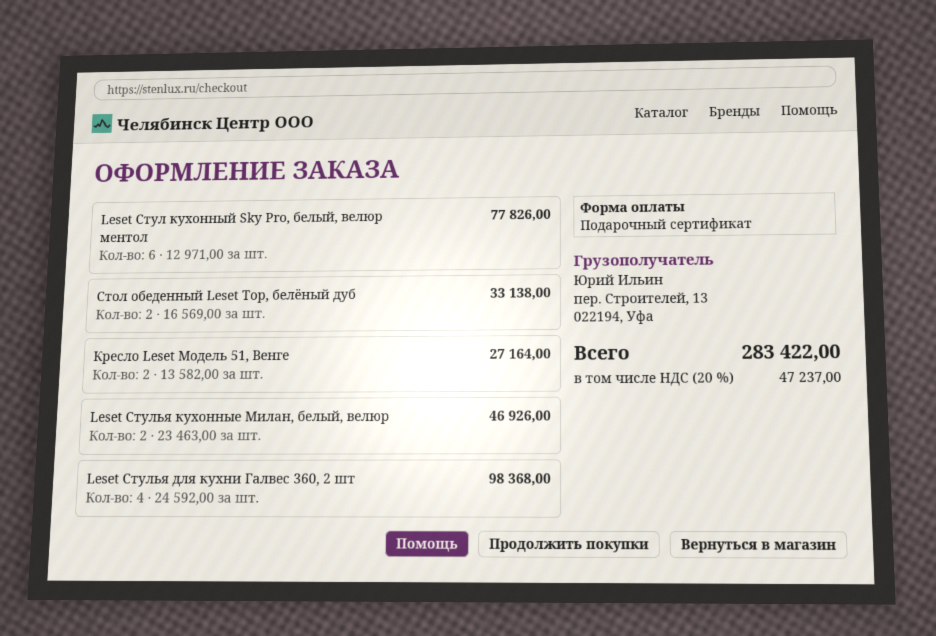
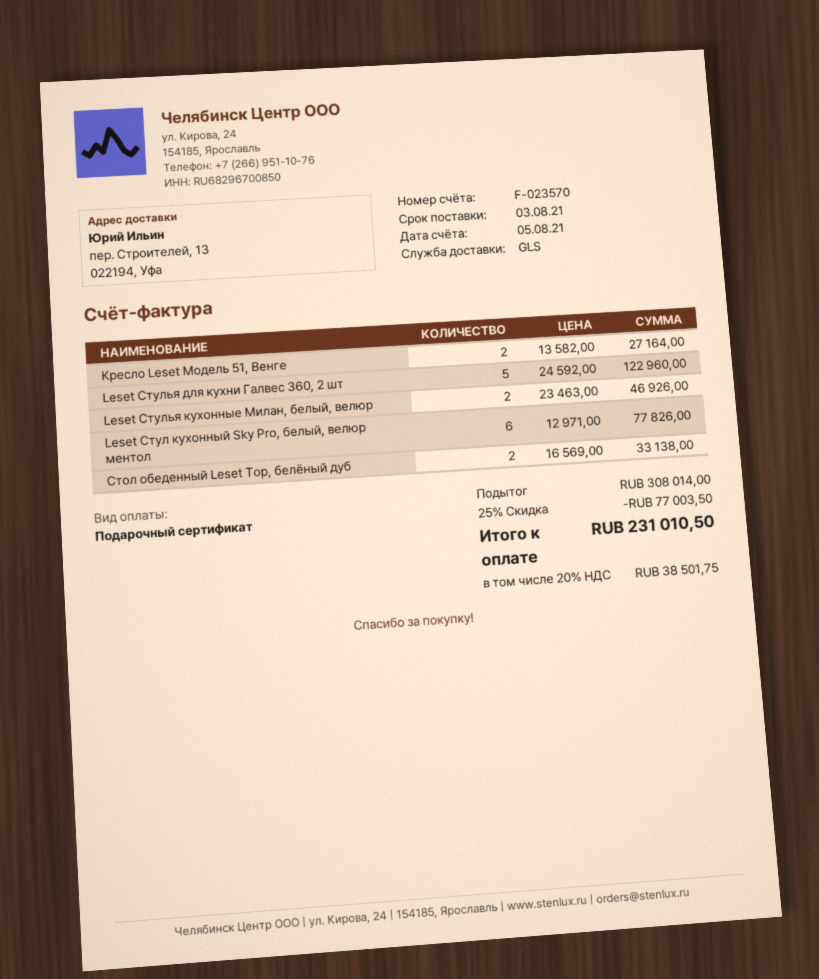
Leset Стулья для кухни Галвес 360, 2 шт: 4 x 24592.00 = 98368.00 -> 5 x 24592.00 = 122960.00
discount: none -> 25% = 77003.50
tax: 20% = 47237.00 -> 20% = 38501.75
total: 283422.00 -> 231010.50

